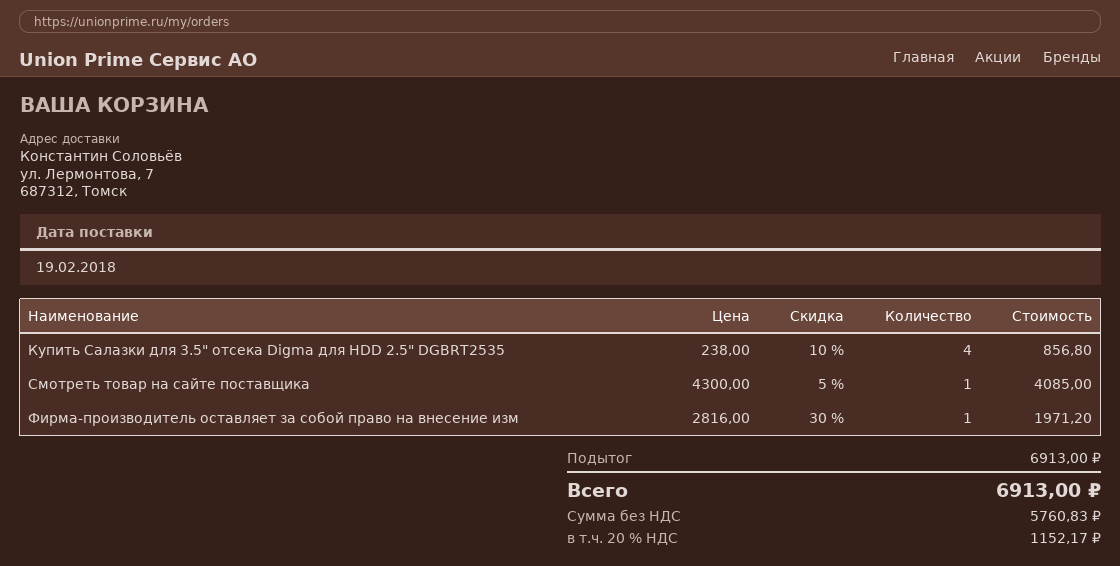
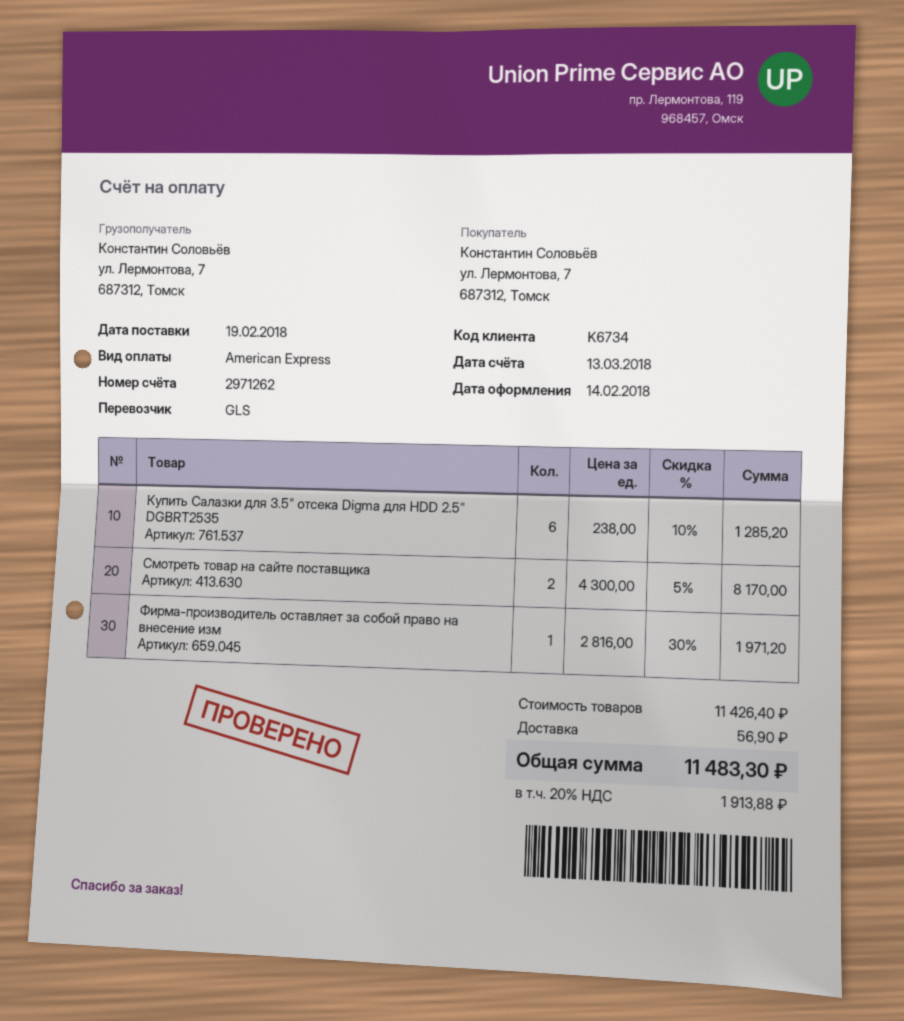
Купить Салазки для 3.5" отсека Digma для HDD 2.5" DGBRT2535: 4 x 238.00 - 10% = 856.80 -> 6 x 238.00 - 10% = 1285.20
Смотреть товар на сайте поставщика: 1 x 4300.00 - 5% = 4085.00 -> 2 x 4300.00 - 5% = 8170.00
subtotal: 6913.00 -> 11426.40
shipping: none -> 56.90
tax: 20% = 1152.17 -> 20% = 1913.88
total: 6913.00 -> 11483.30

